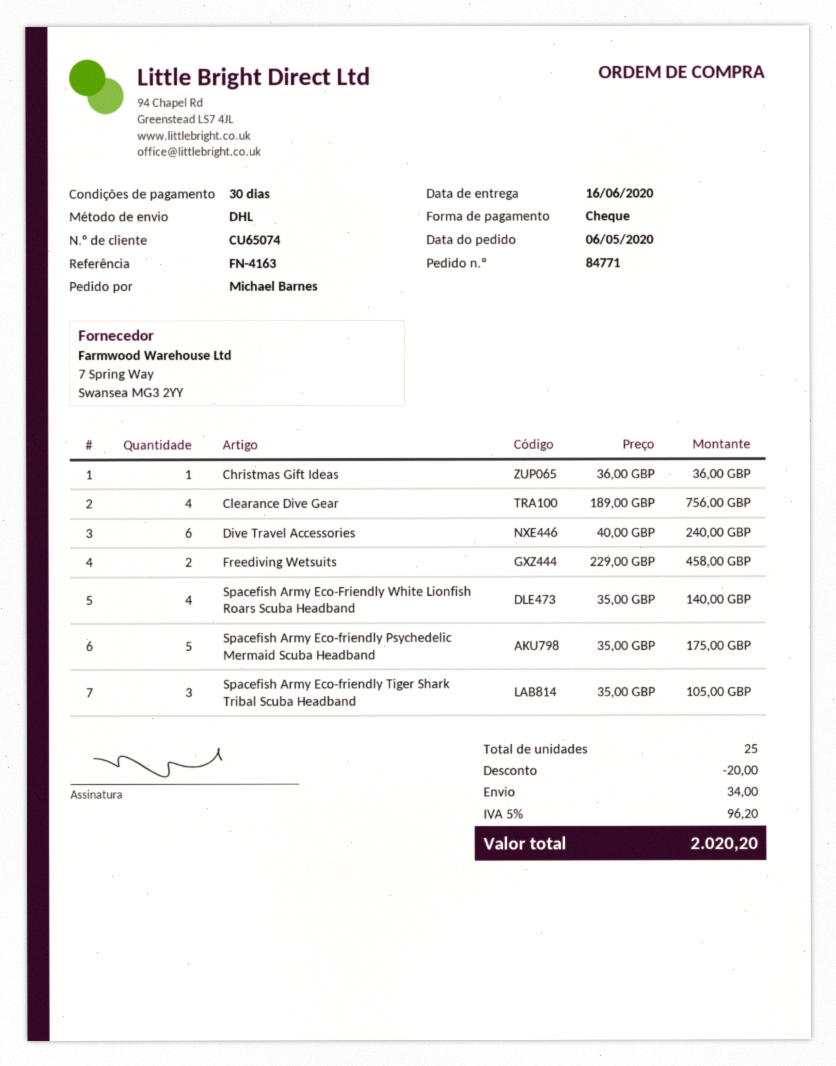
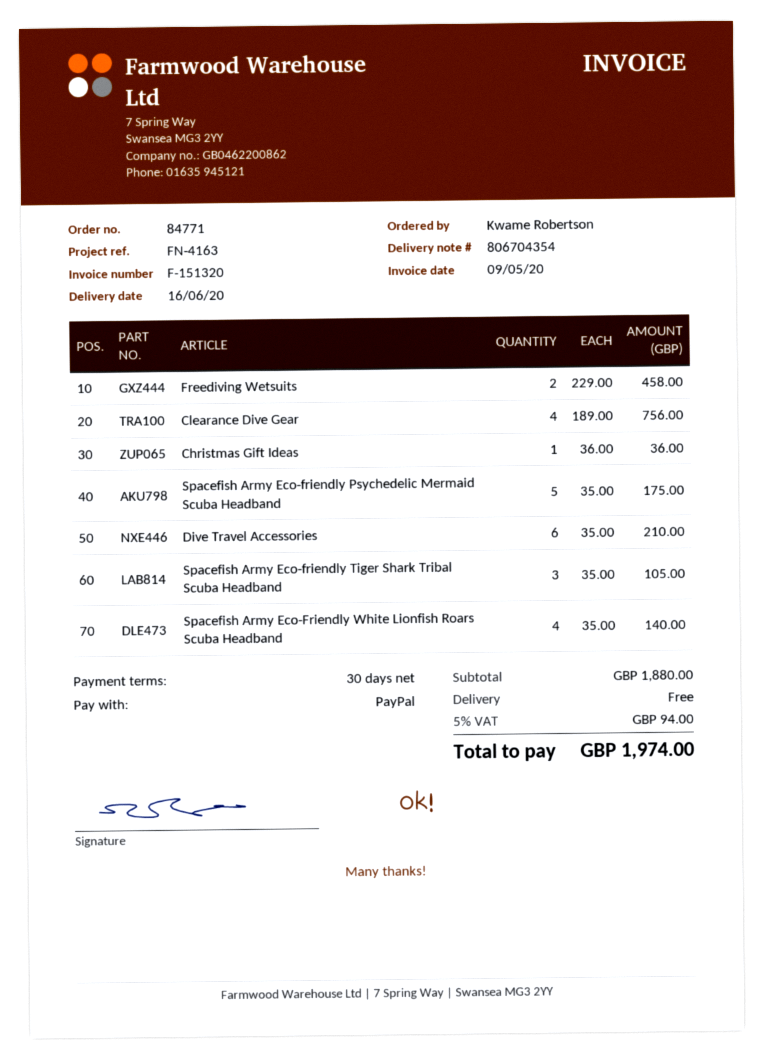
ordered by: Michael Barnes -> Kwame Robertson
payment method: cheque -> PayPal
Dive Travel Accessories: 6 x 40.00 = 240.00 -> 6 x 35.00 = 210.00
discount: 20.00 -> none
shipping: 34.00 -> 0.00
tax: 5% = 96.20 -> 5% = 94.00
total: 2020.20 -> 1974.00

